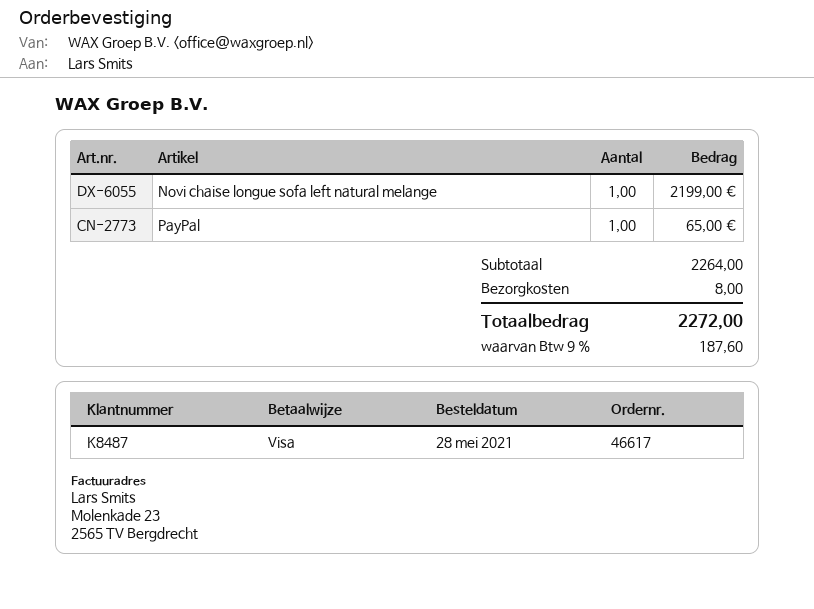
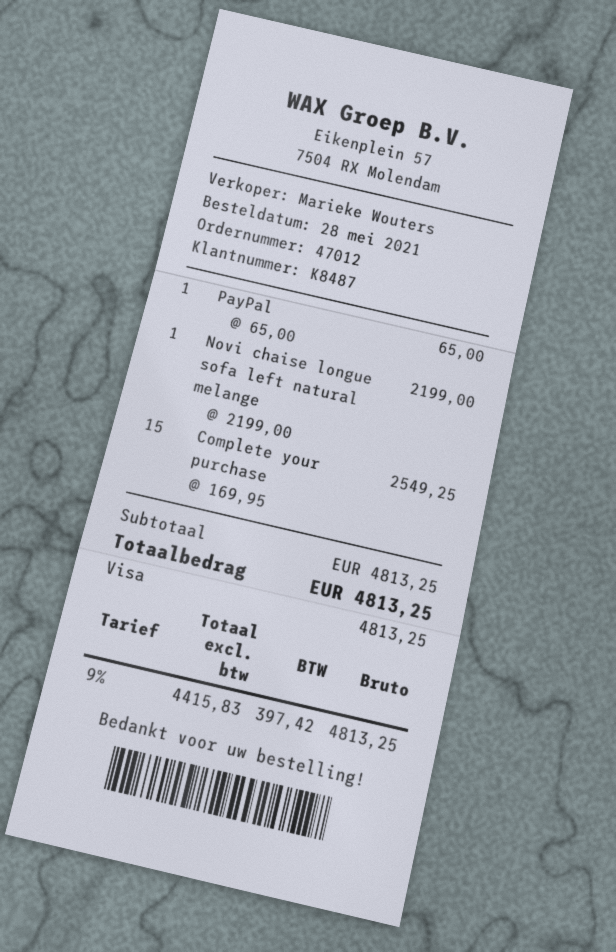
order number: 46617 -> 47012
Complete your purchase: none -> 15 for 2549.25
subtotal: 2264.00 -> 4813.25
shipping: 8.00 -> none
tax: 9% = 187.60 -> 9% = 397.42
total: 2272.00 -> 4813.25

